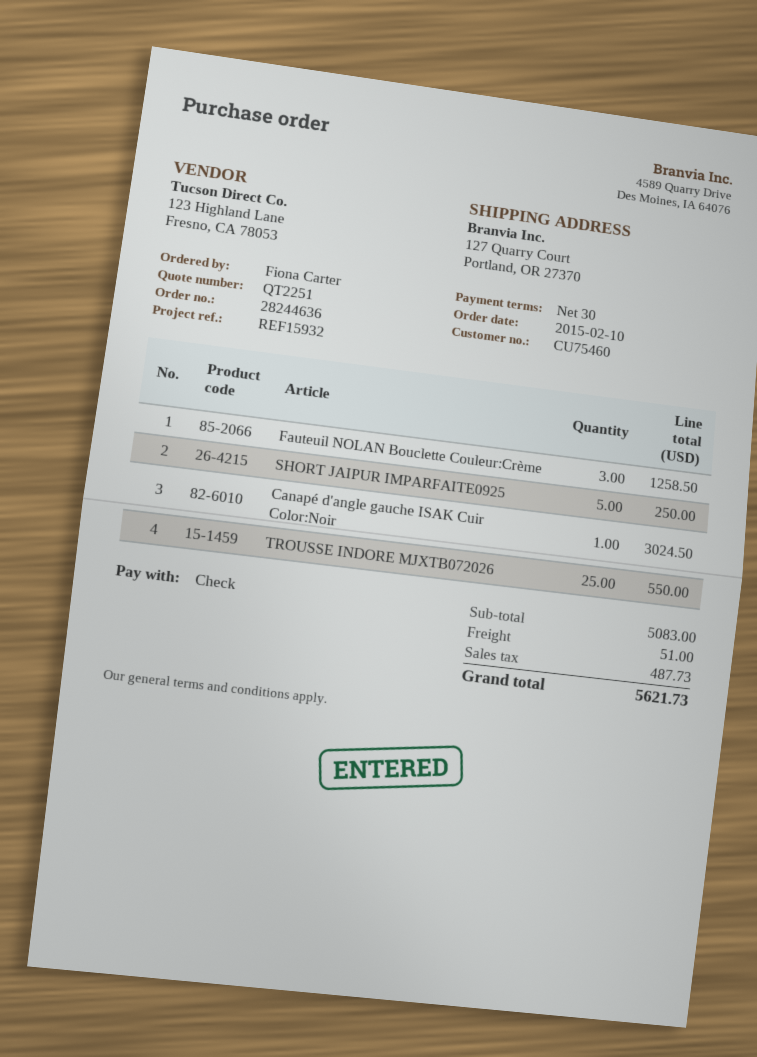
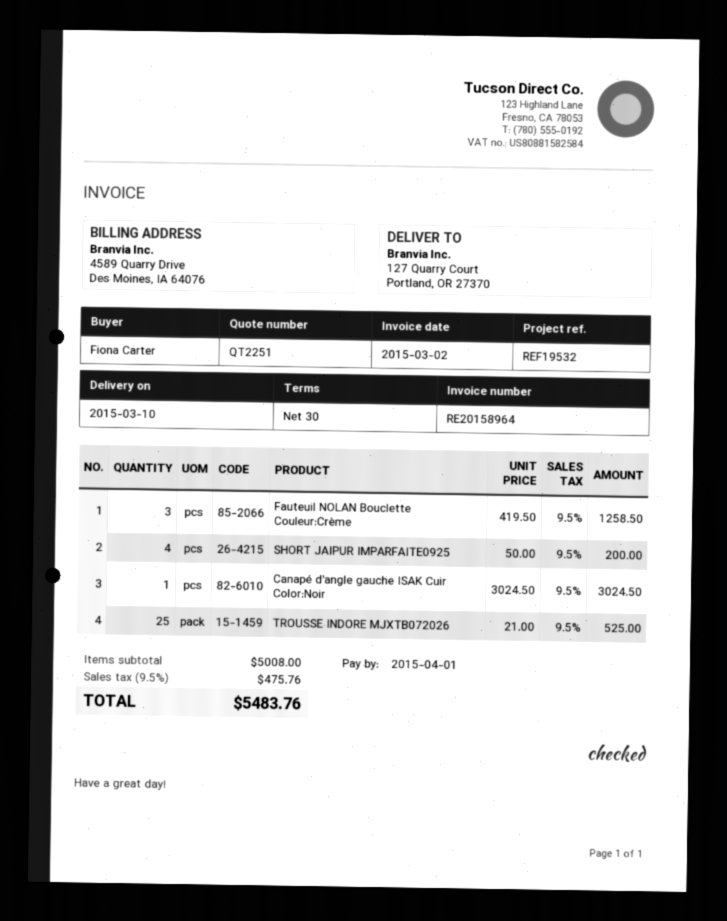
reference: REF15932 -> REF19532
SHORT JAIPUR IMPARFAITE0925: 5 for 250.00 -> 4 for 200.00
TROUSSE INDORE MJXTB072026: 25 for 550.00 -> 25 for 525.00
subtotal: 5083.00 -> 5008.00
shipping: 51.00 -> none
tax: 487.73 -> 475.76
total: 5621.73 -> 5483.76

